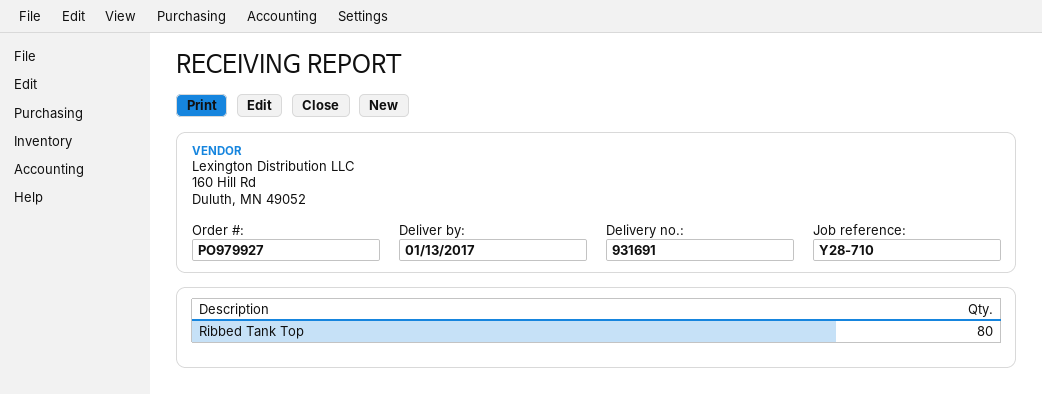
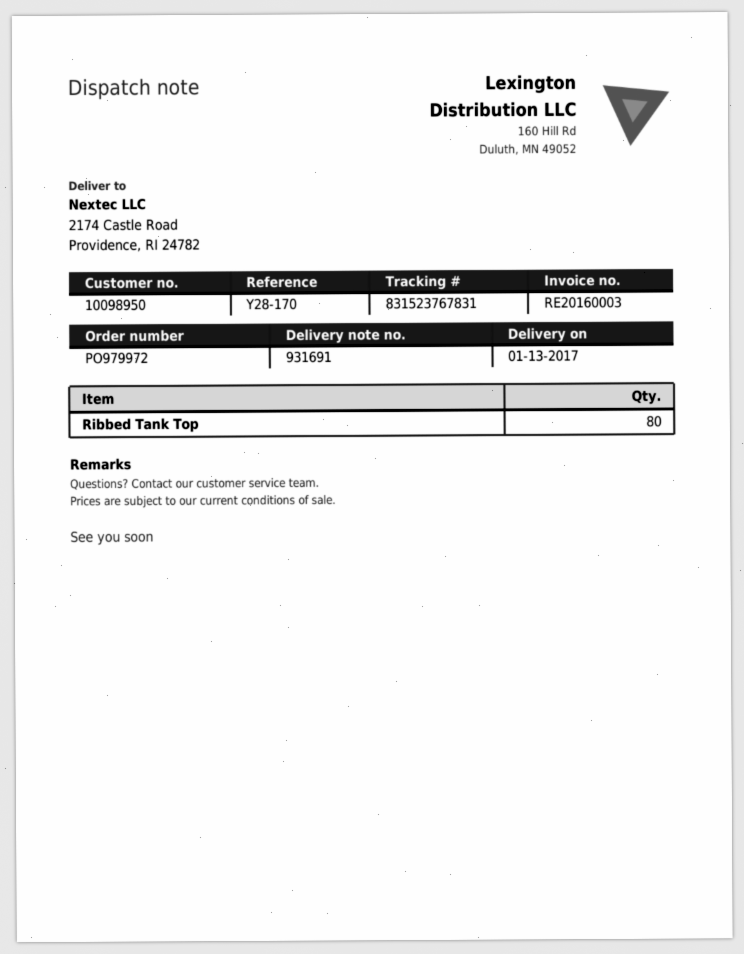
order number: PO979927 -> PO979972
reference: Y28-710 -> Y28-170

